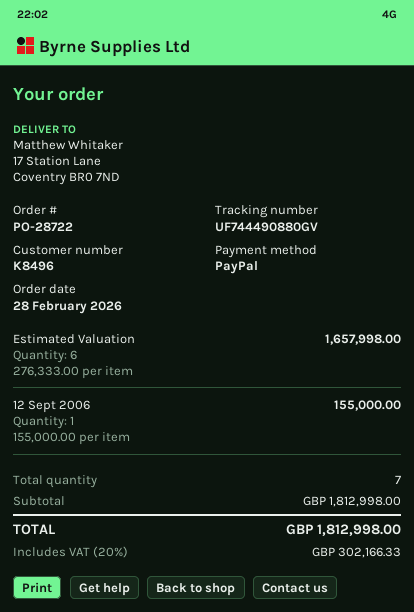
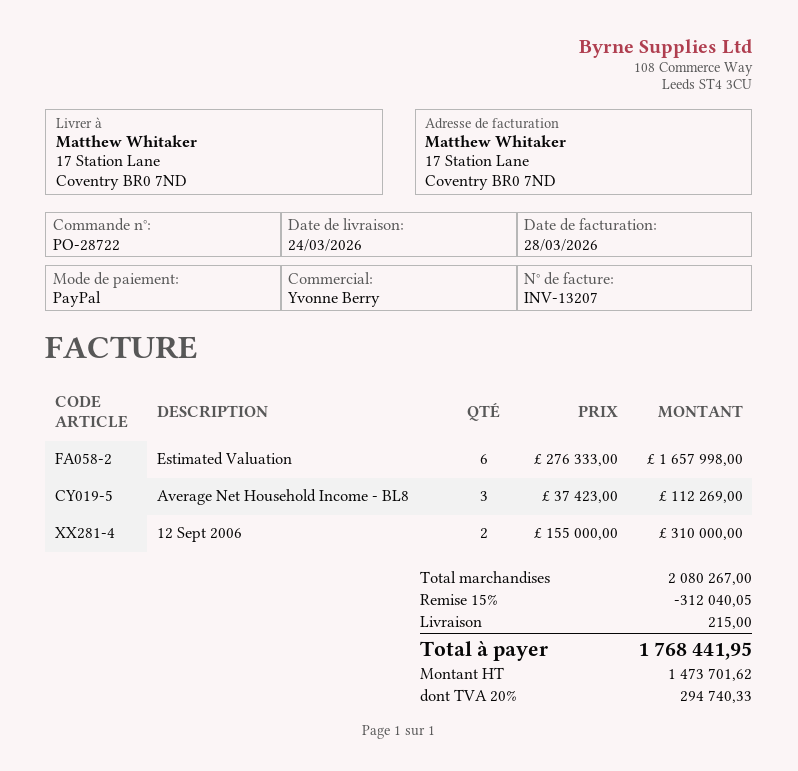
12 Sept 2006: 1 x 155000.00 = 155000.00 -> 2 x 155000.00 = 310000.00
Average Net Household Income - BL8: none -> 3 x 37423.00 = 112269.00
subtotal: 1812998.00 -> 2080267.00
discount: none -> 15% = 312040.05
shipping: none -> 215.00
tax: 20% = 302166.33 -> 20% = 294740.33
total: 1812998.00 -> 1768441.95

